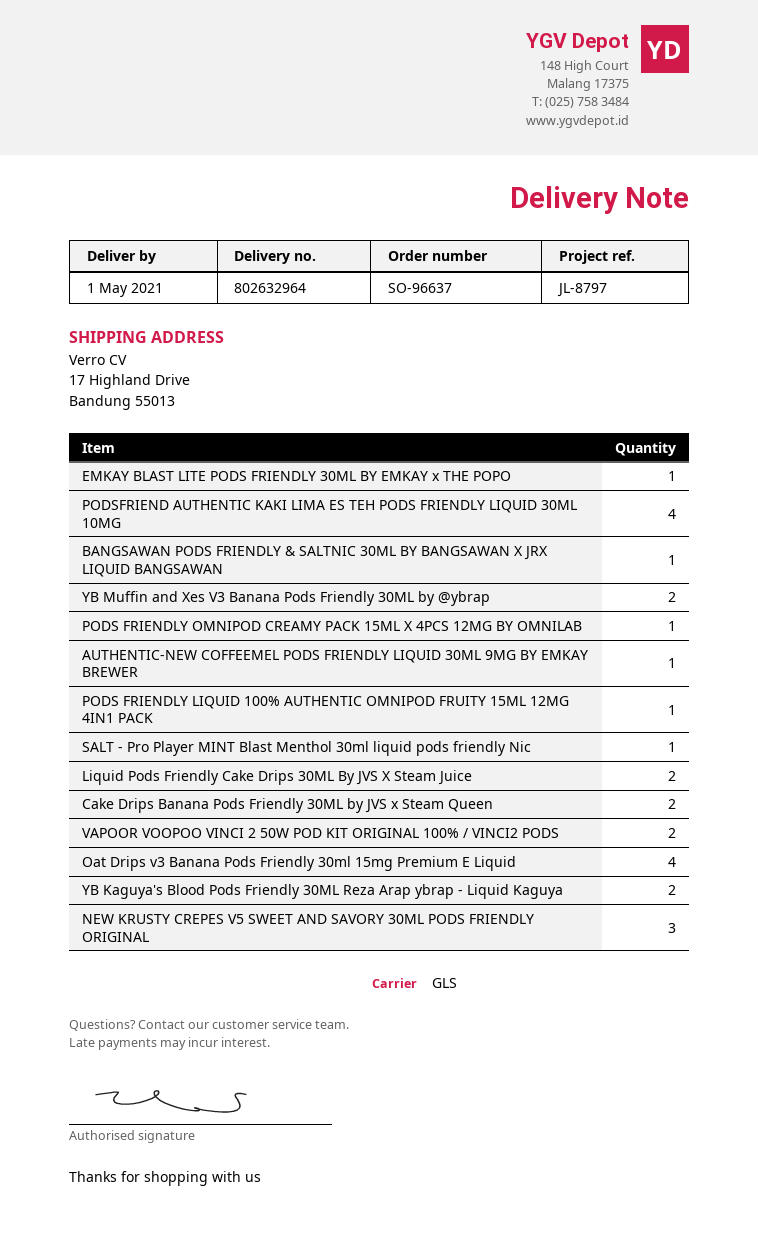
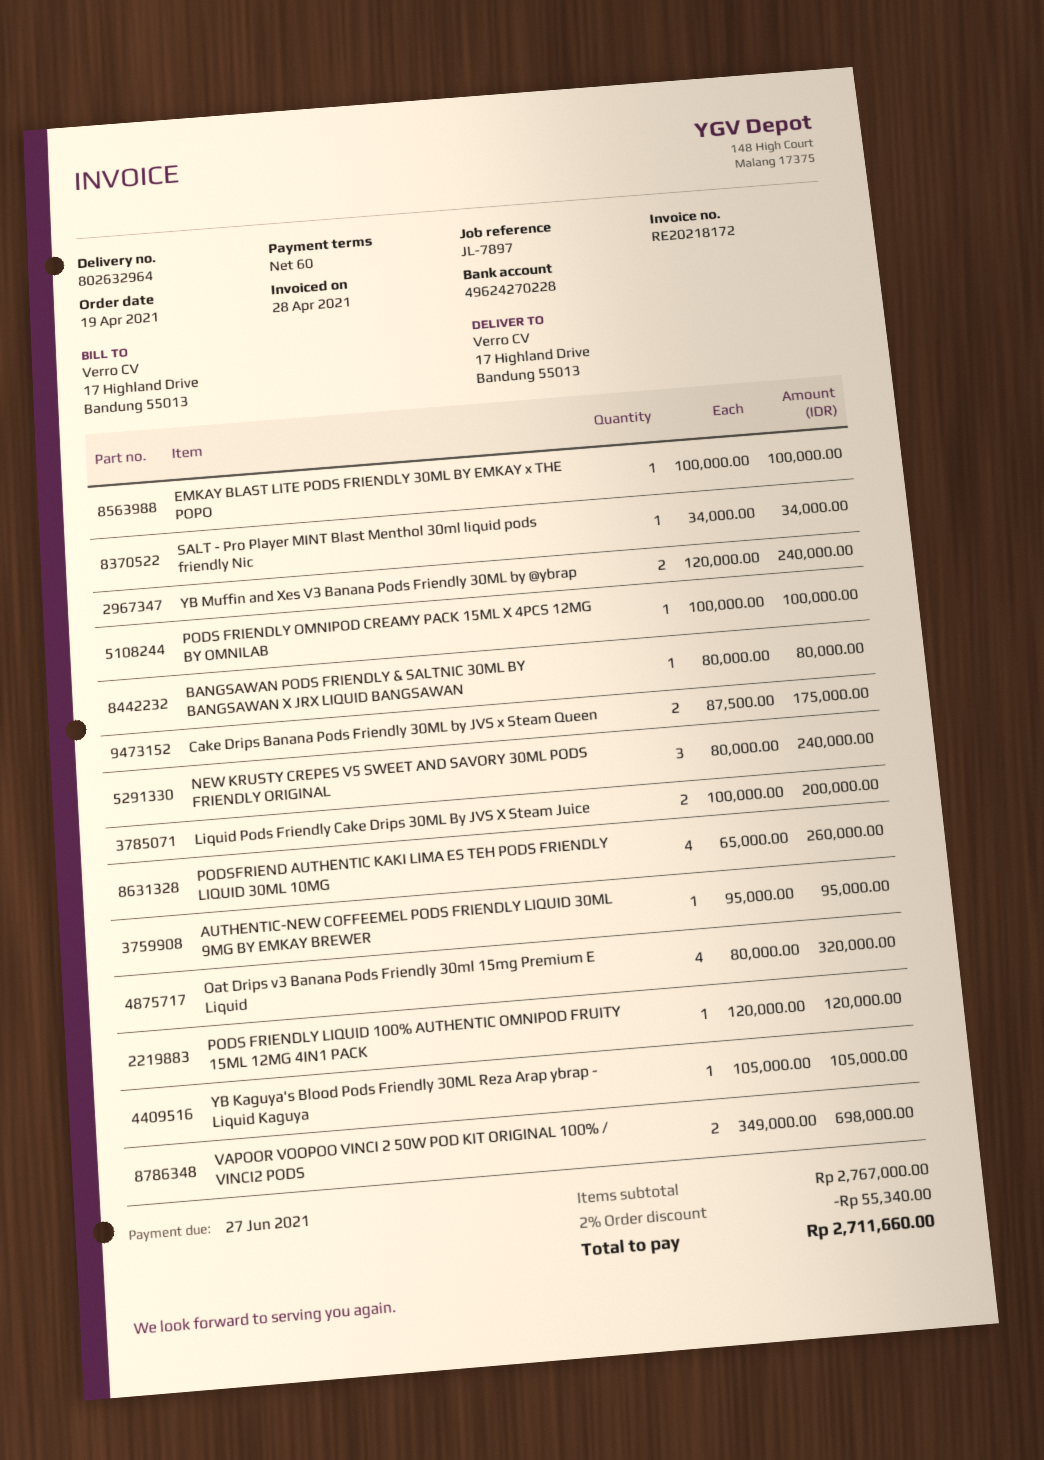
reference: JL-8797 -> JL-7897
YB Kaguya's Blood Pods Friendly 30ML Reza Arap ybrap - Liquid Kaguya: 2 -> 1

